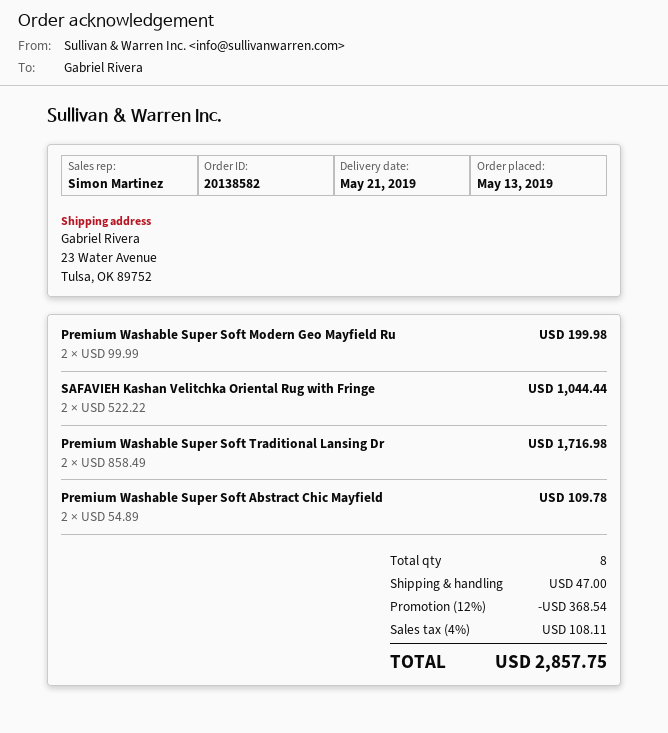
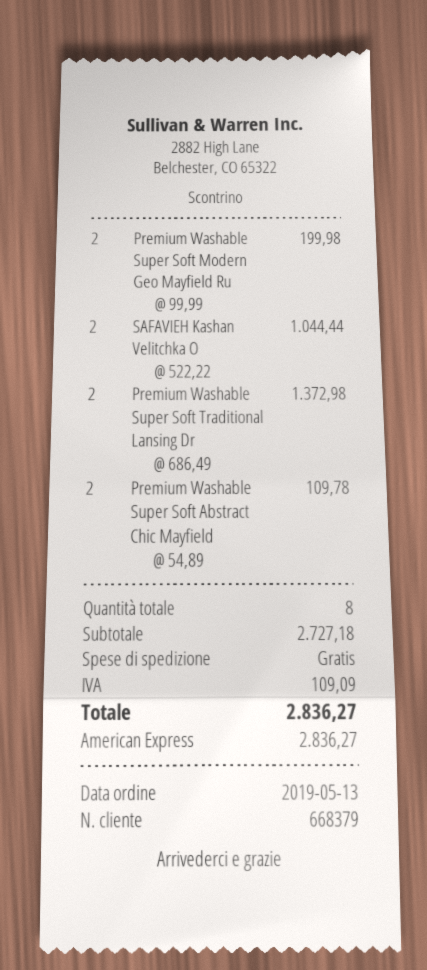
Premium Washable Super Soft Traditional Lansing Dr: 2 x 858.49 = 1716.98 -> 2 x 686.49 = 1372.98
discount: 12% = 368.54 -> none
shipping: 47.00 -> 0.00
tax: 108.11 -> 109.09
total: 2857.75 -> 2836.27

